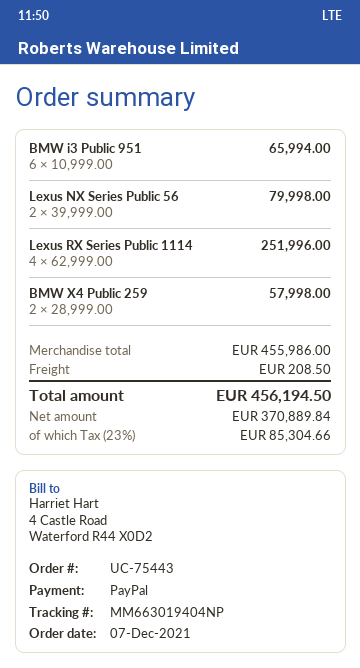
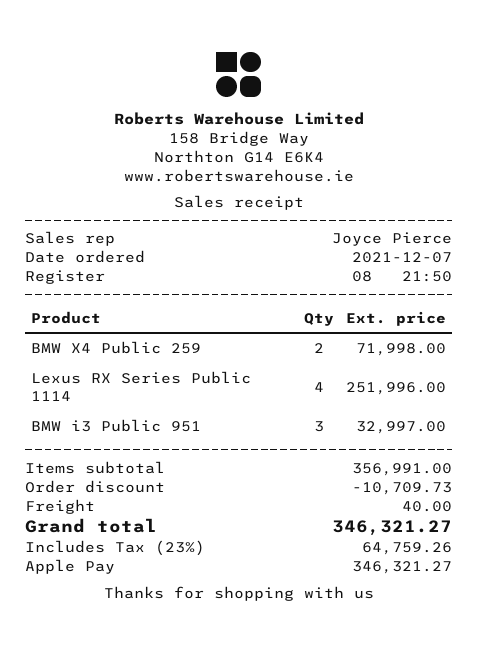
payment method: PayPal -> Apple Pay
BMW i3 Public 951: 6 for 65994.00 -> 3 for 32997.00
Lexus NX Series Public 56: 2 for 79998.00 -> none
BMW X4 Public 259: 2 for 57998.00 -> 2 for 71998.00
subtotal: 455986.00 -> 356991.00
discount: none -> 10709.73
shipping: 208.50 -> 40.00
tax: 23% = 85304.66 -> 23% = 64759.26
total: 456194.50 -> 346321.27

